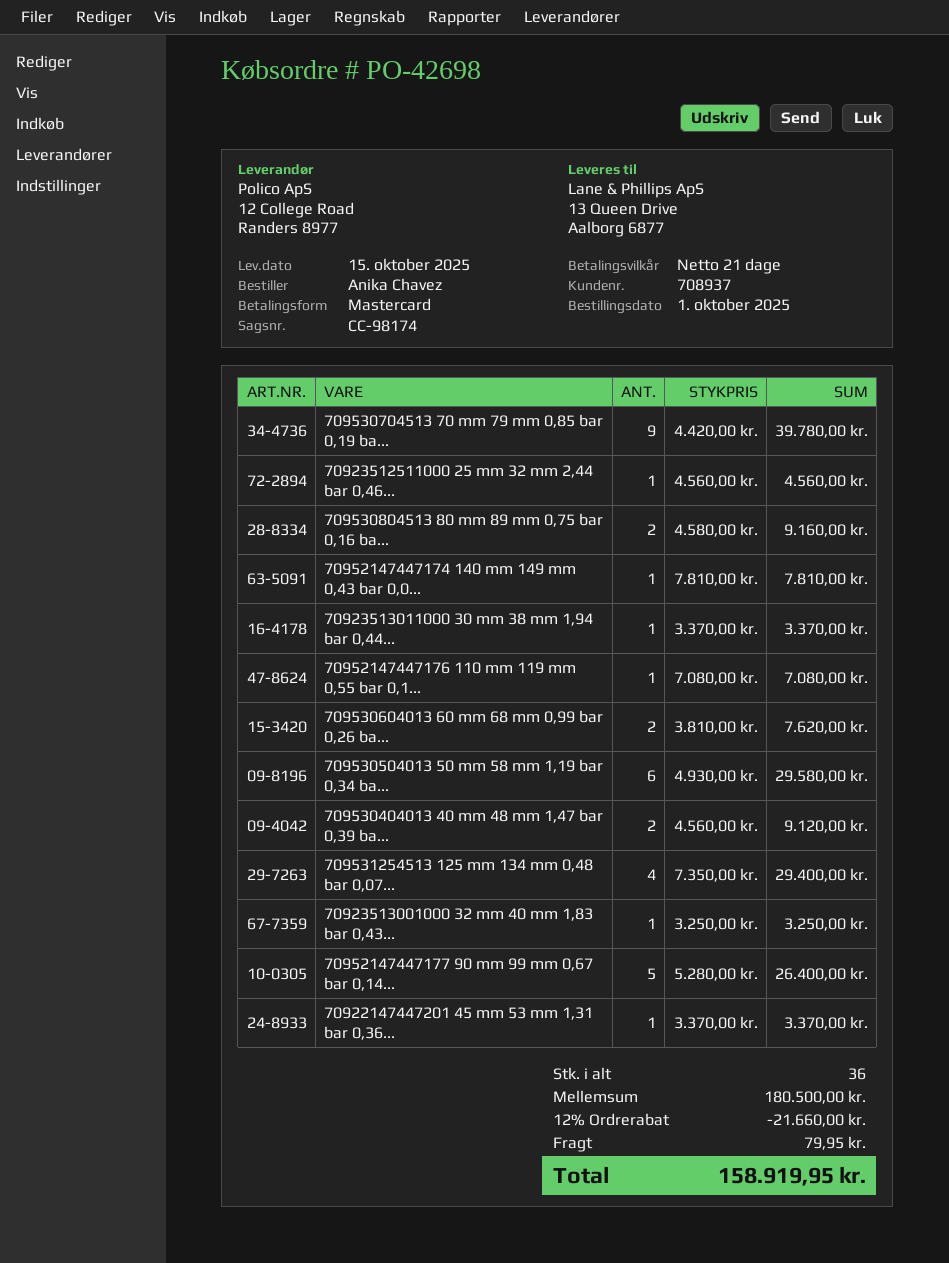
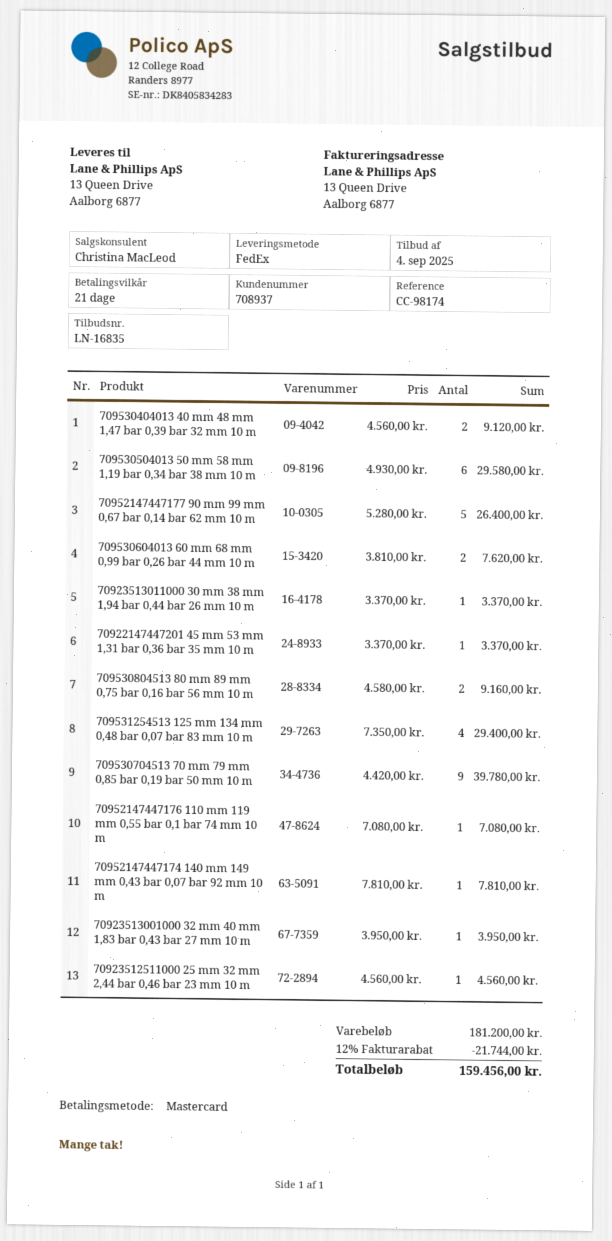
70923513001000 32 mm 40 mm 1,83 bar 0,43...: 1 x 3250.00 = 3250.00 -> 1 x 3950.00 = 3950.00
subtotal: 180500.00 -> 181200.00
discount: 12% = 21660.00 -> 12% = 21744.00
shipping: 79.95 -> none
total: 158919.95 -> 159456.00

